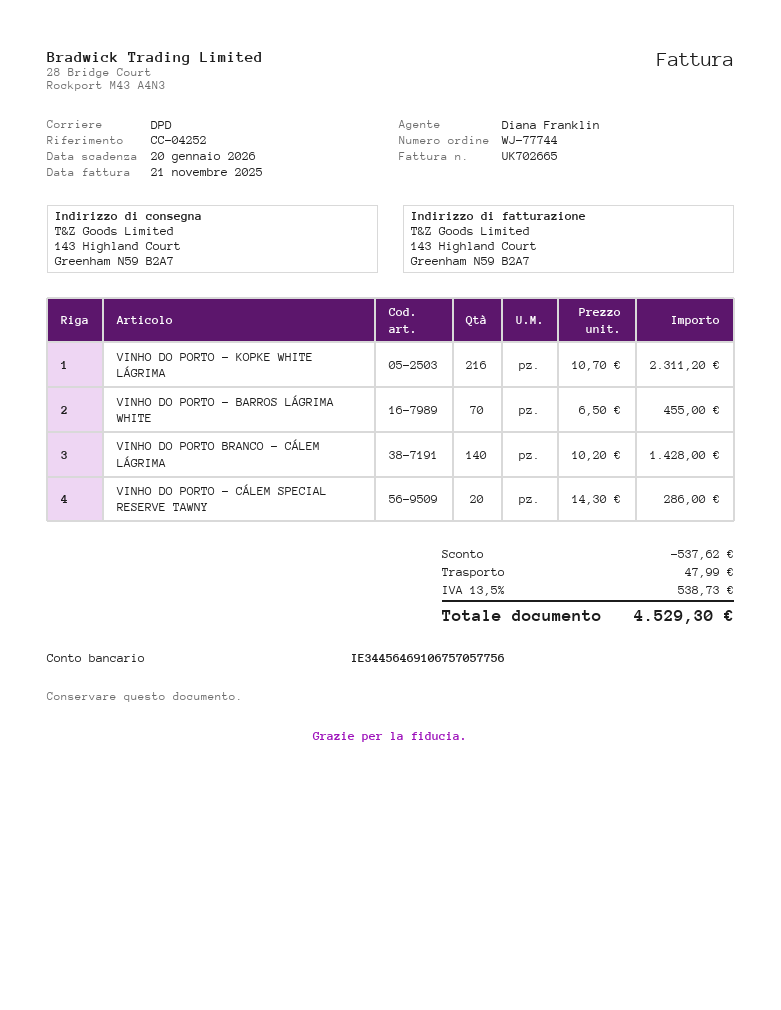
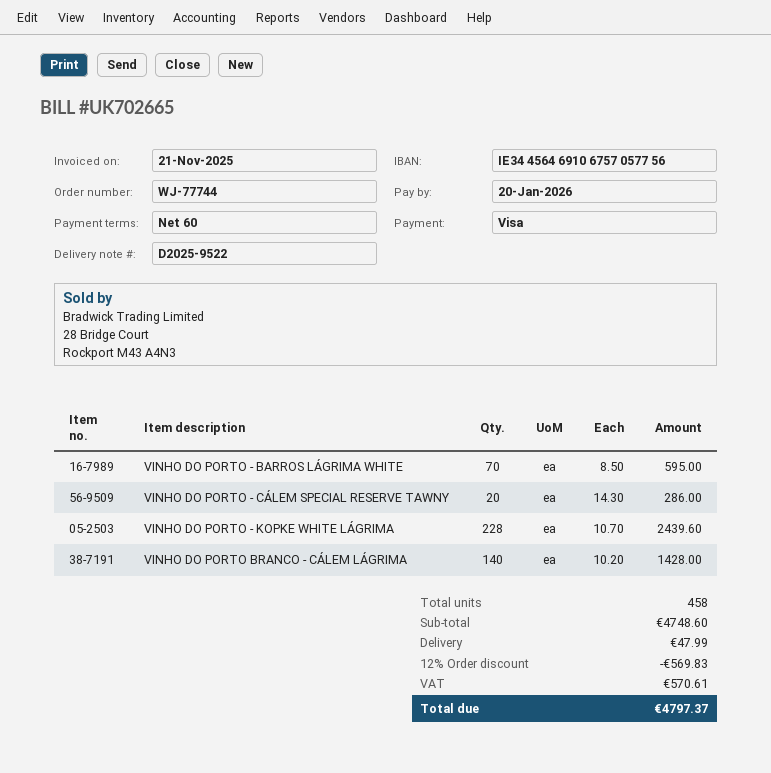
VINHO DO PORTO - KOPKE WHITE LÁGRIMA: 216 x 10.70 = 2311.20 -> 228 x 10.70 = 2439.60
VINHO DO PORTO - BARROS LÁGRIMA WHITE: 70 x 6.50 = 455.00 -> 70 x 8.50 = 595.00
discount: 537.62 -> 569.83
tax: 538.73 -> 570.61
total: 4529.30 -> 4797.37

